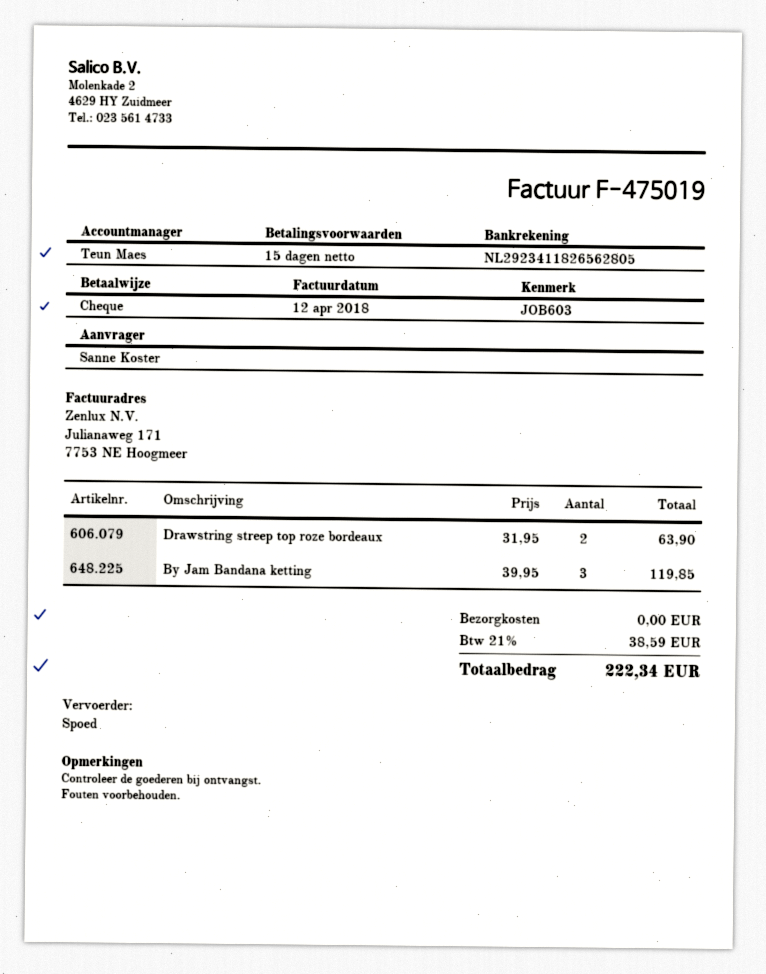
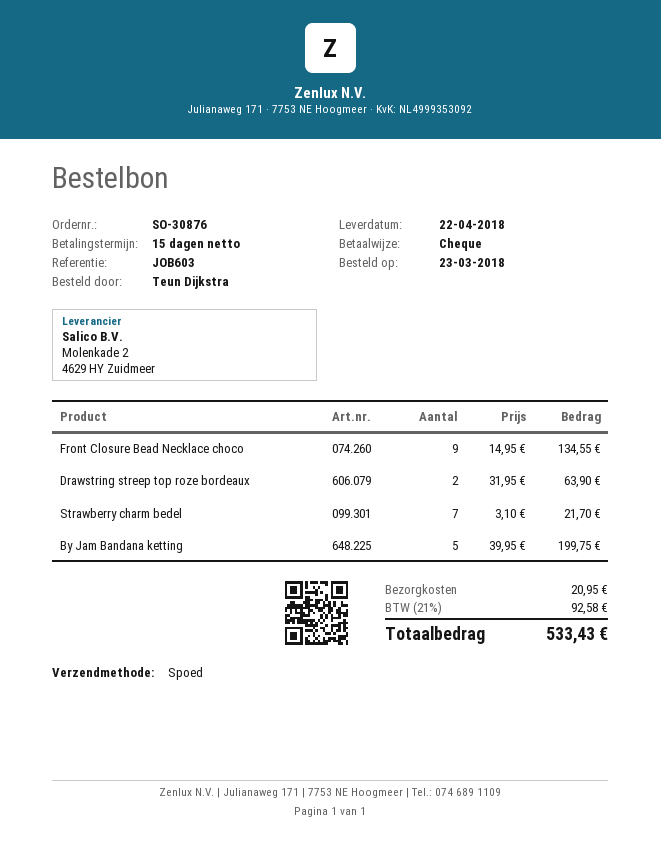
ordered by: Sanne Koster -> Teun Dijkstra
By Jam Bandana ketting: 3 x 39.95 = 119.85 -> 5 x 39.95 = 199.75
Front Closure Bead Necklace choco: none -> 9 x 14.95 = 134.55
Strawberry charm bedel: none -> 7 x 3.10 = 21.70
shipping: 0.00 -> 20.95
tax: 21% = 38.59 -> 21% = 92.58
total: 222.34 -> 533.43

